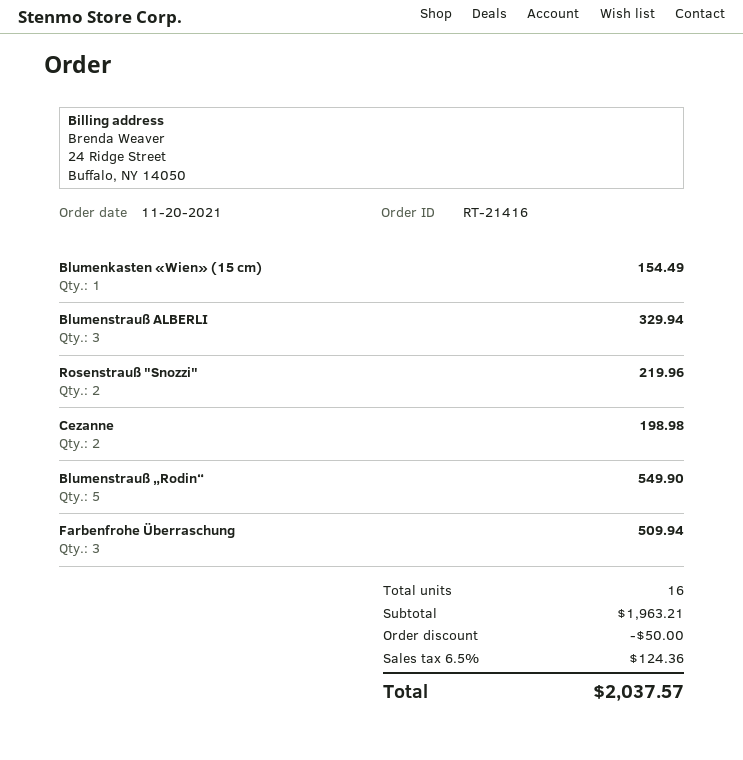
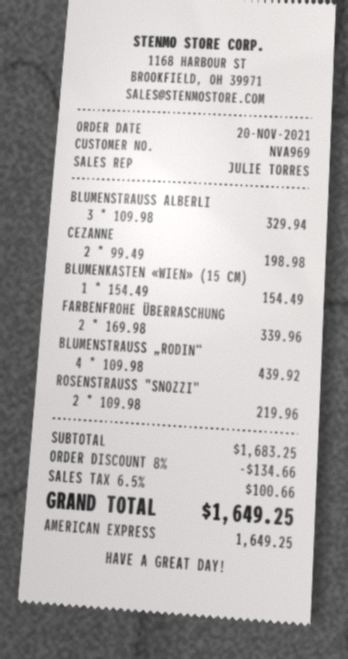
Blumenstrauß „Rodin“: 5 for 549.90 -> 4 for 439.92
Farbenfrohe Überraschung: 3 for 509.94 -> 2 for 339.96
subtotal: 1963.21 -> 1683.25
discount: 50.00 -> 134.66
tax: 6.5% = 124.36 -> 6.5% = 100.66
total: 2037.57 -> 1649.25

